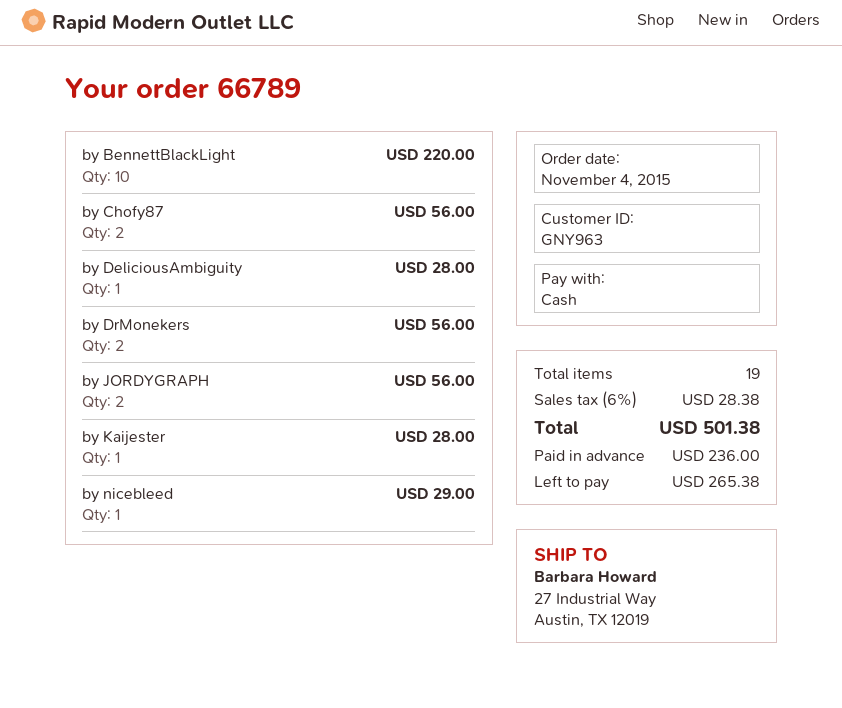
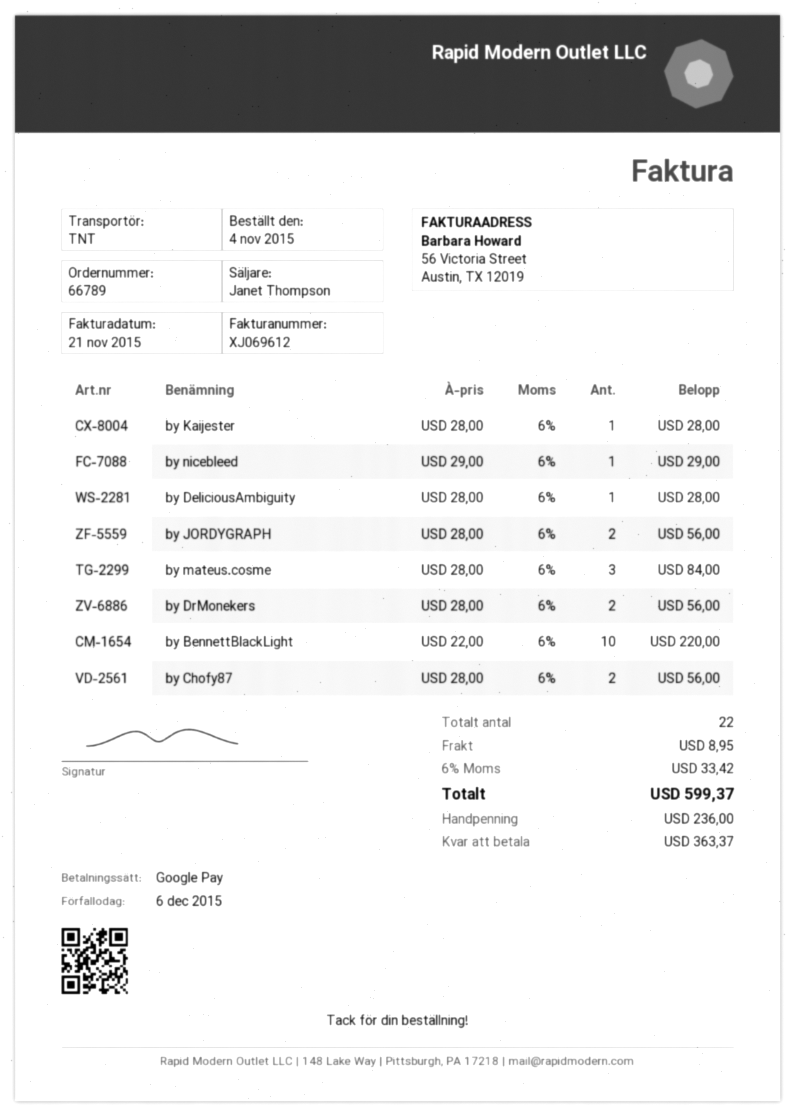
payment method: cash -> Google Pay
by mateus.cosme: none -> 3 for 84.00
total quantity: 19 -> 22
shipping: none -> 8.95
tax: 6% = 28.38 -> 6% = 33.42
total: 501.38 -> 599.37
balance: 265.38 -> 363.37

